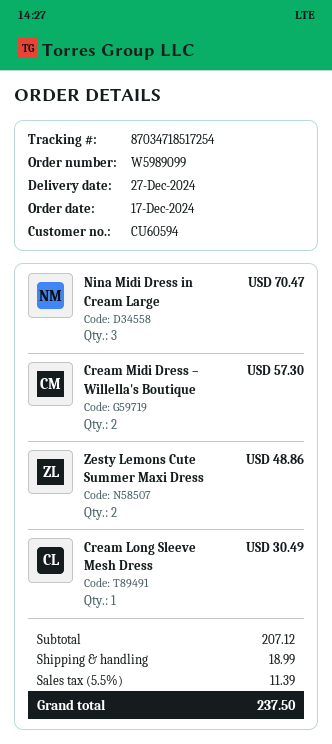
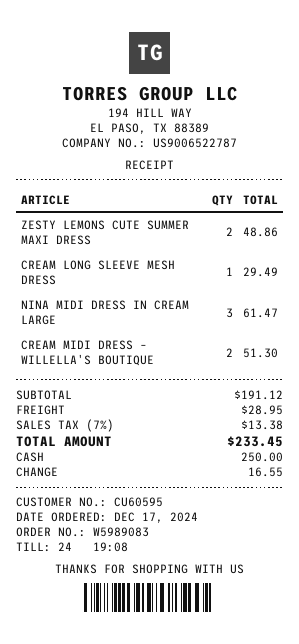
order number: W5989099 -> W5989083
customer number: CU60594 -> CU60595
Nina Midi Dress in Cream Large: 3 for 70.47 -> 3 for 61.47
Cream Midi Dress – Willella's Boutique: 2 for 57.30 -> 2 for 51.30
Cream Long Sleeve Mesh Dress: 1 for 30.49 -> 1 for 29.49
subtotal: 207.12 -> 191.12
shipping: 18.99 -> 28.95
tax: 5.5% = 11.39 -> 7% = 13.38
total: 237.50 -> 233.45

